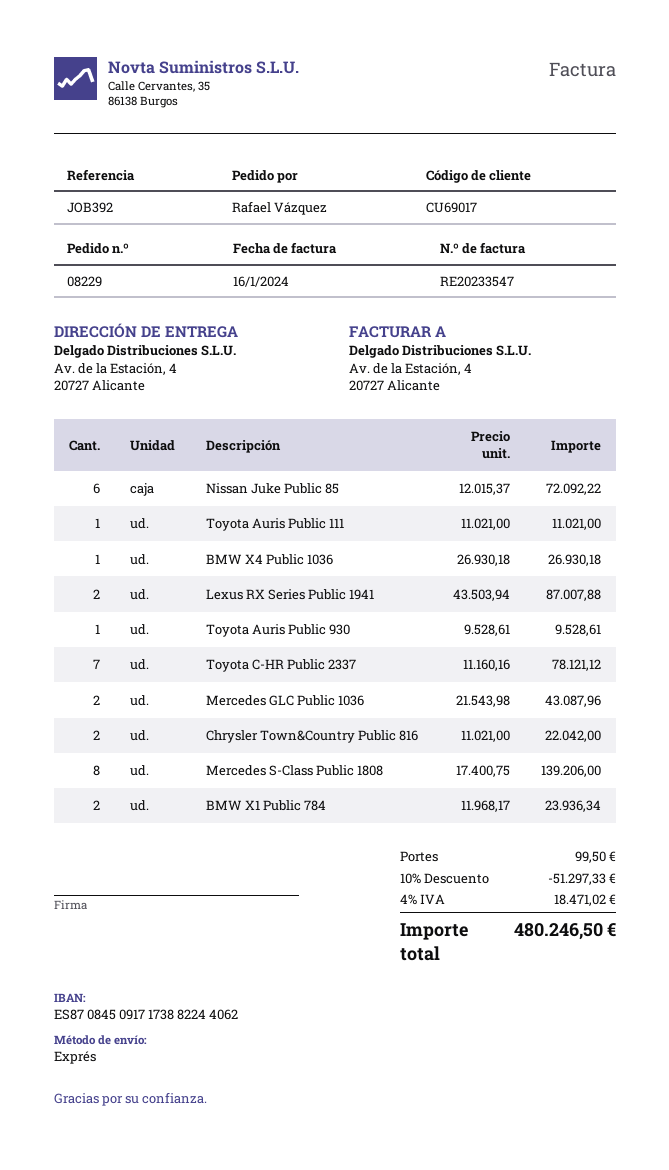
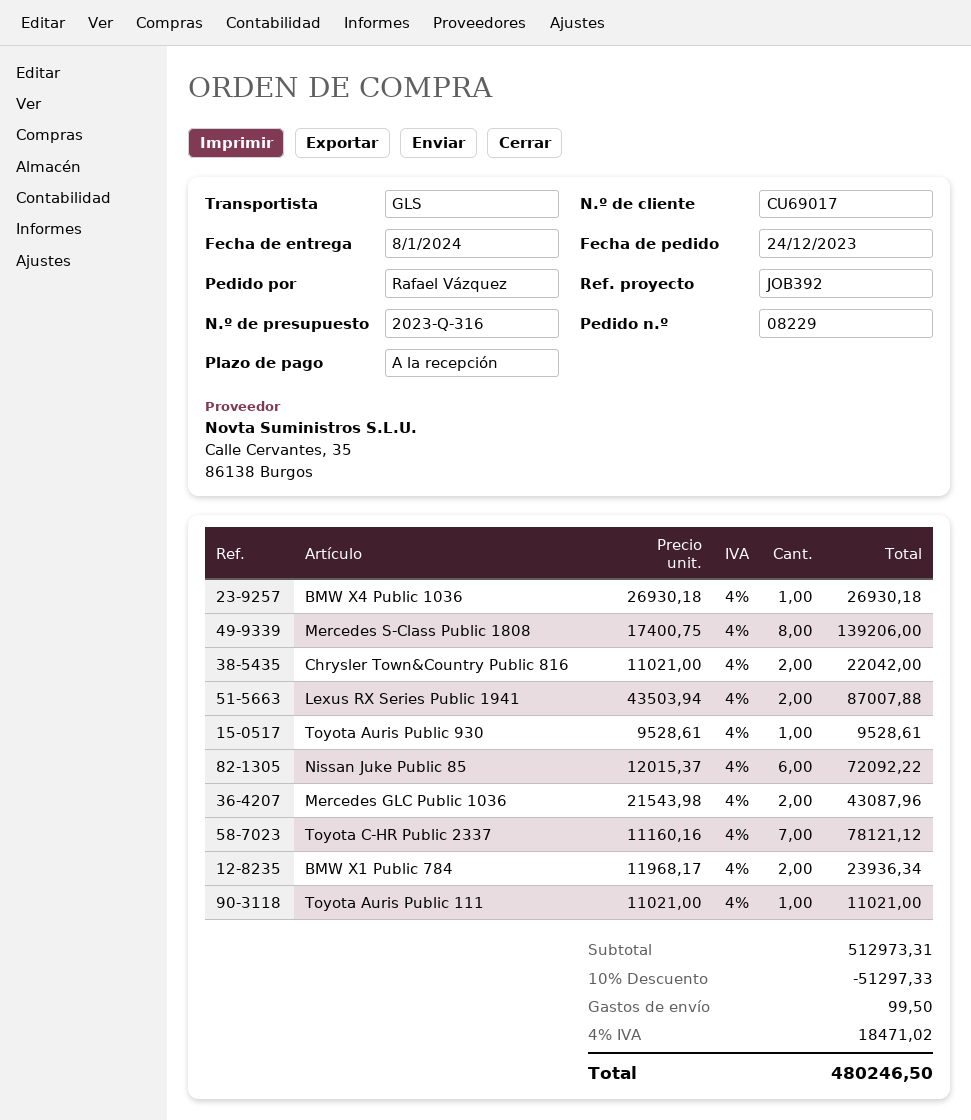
shipping method: express -> GLS

